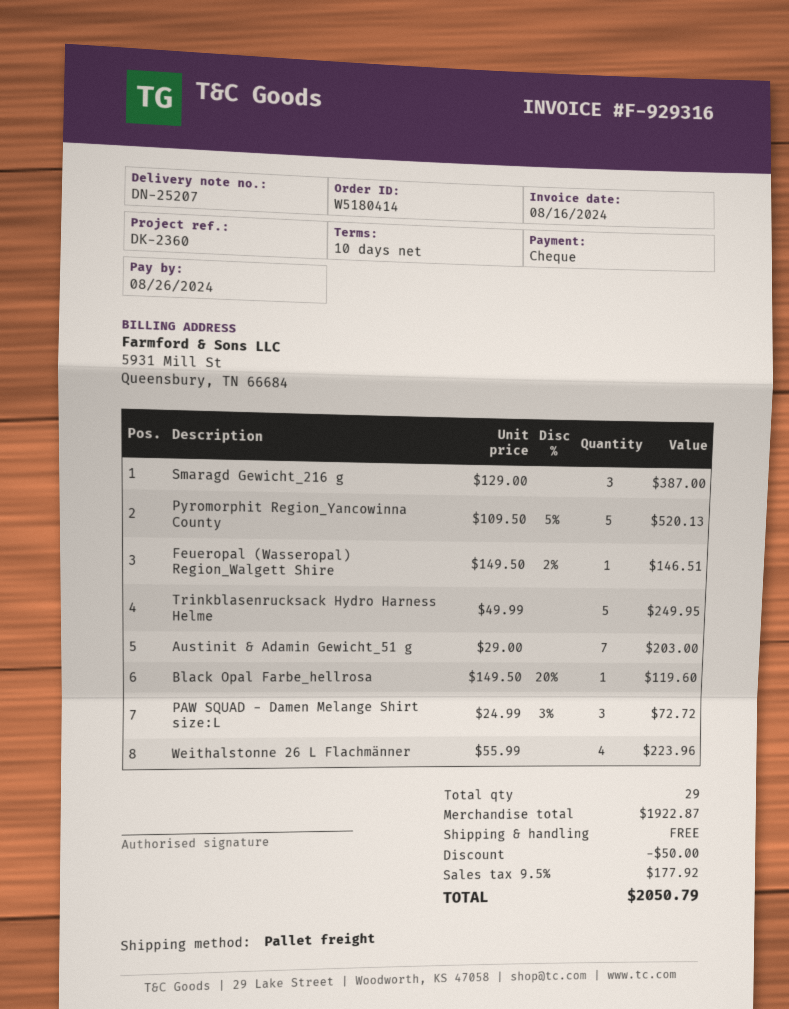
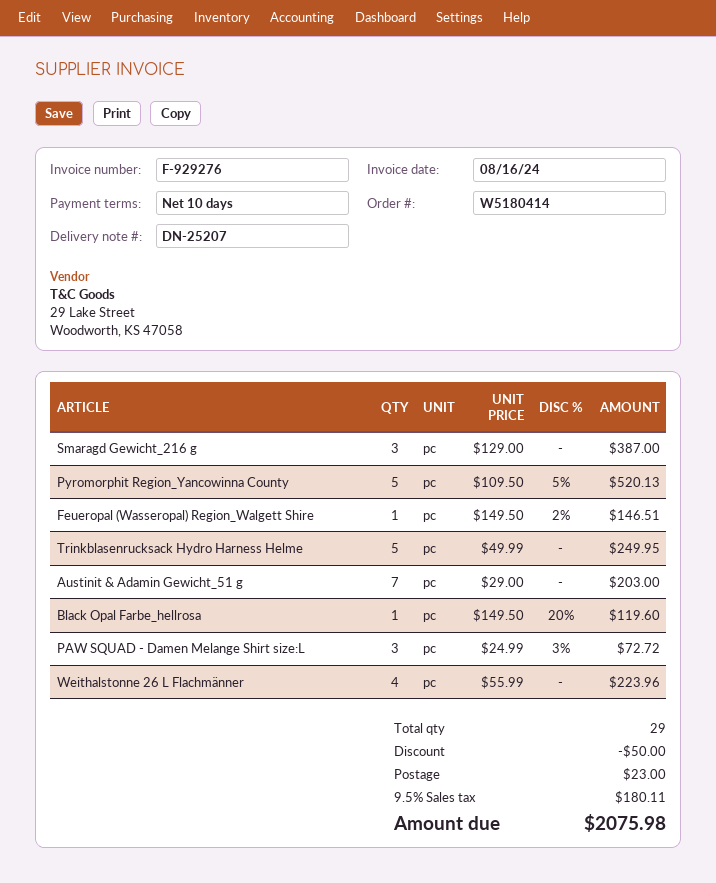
invoice number: F-929316 -> F-929276
shipping: 0.00 -> 23.00
tax: 9.5% = 177.92 -> 9.5% = 180.11
total: 2050.79 -> 2075.98

